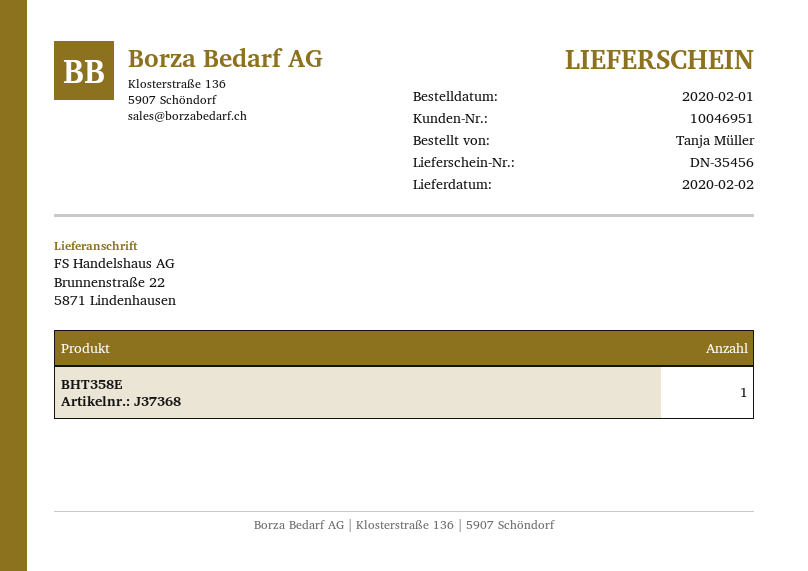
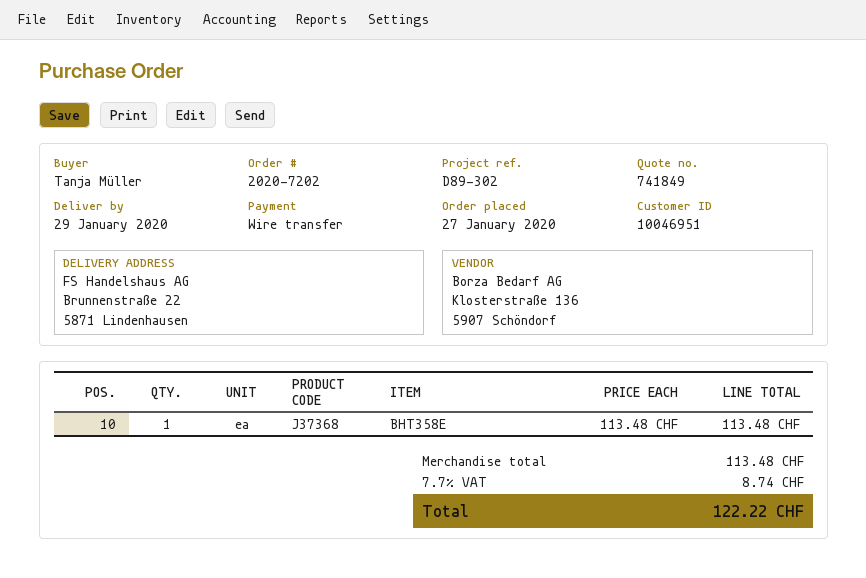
order date: 2020-02-01 -> 2020-01-27
delivery date: 2020-02-02 -> 2020-01-29

